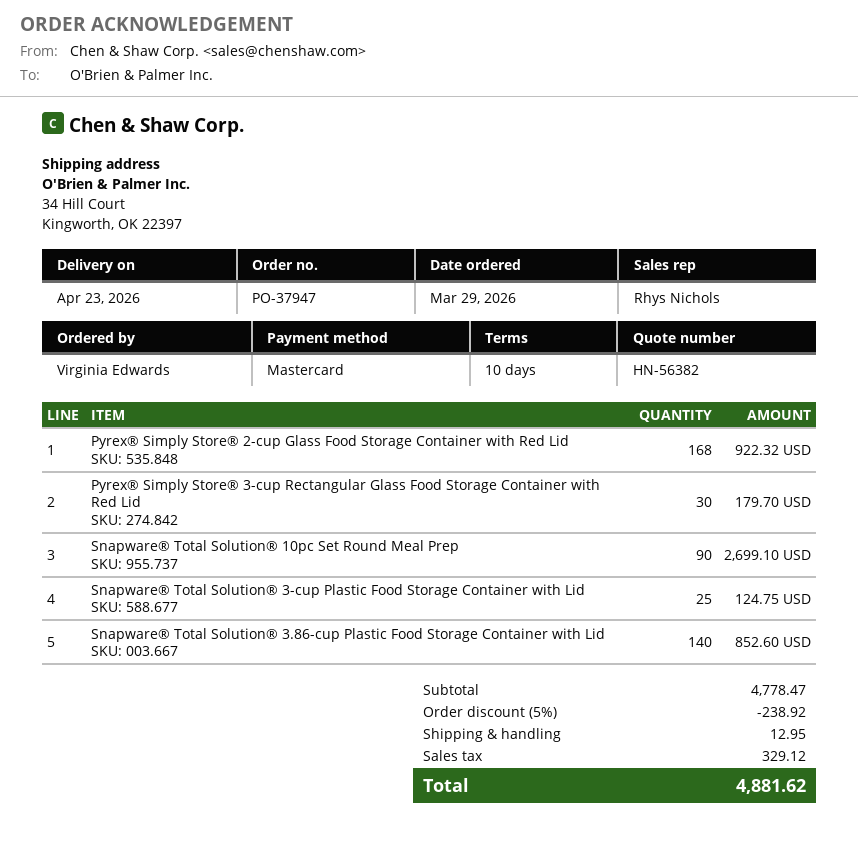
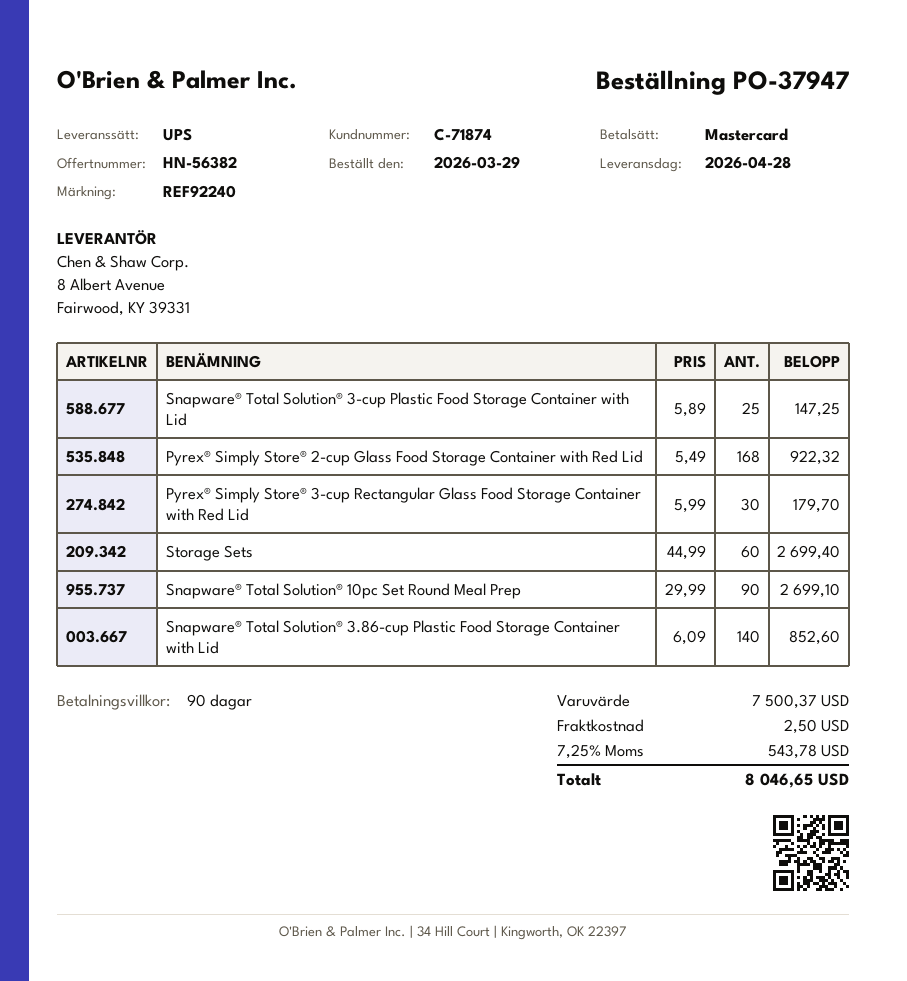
delivery date: 2026-04-23 -> 2026-04-28
payment terms: 10 days -> 90 days
Snapware® Total Solution® 3-cup Plastic Food Storage Container with Lid: 25 for 124.75 -> 25 for 147.25
Storage Sets: none -> 60 for 2699.40
subtotal: 4778.47 -> 7500.37
discount: 5% = 238.92 -> none
shipping: 12.95 -> 2.50
tax: 329.12 -> 543.78
total: 4881.62 -> 8046.65

